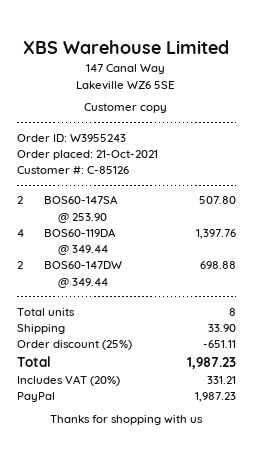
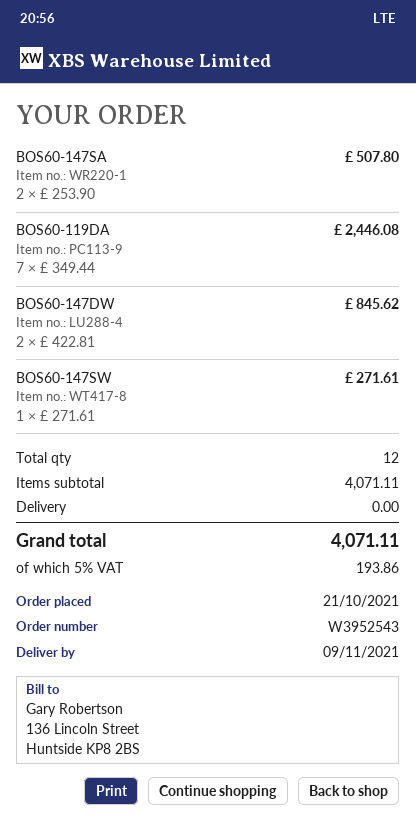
order number: W3955243 -> W3952543
BOS60-119DA: 4 x 349.44 = 1397.76 -> 7 x 349.44 = 2446.08
BOS60-147DW: 2 x 349.44 = 698.88 -> 2 x 422.81 = 845.62
BOS60-147SW: none -> 1 x 271.61 = 271.61
total quantity: 8 -> 12
discount: 25% = 651.11 -> none
shipping: 33.90 -> 0.00
tax: 20% = 331.21 -> 5% = 193.86
total: 1987.23 -> 4071.11

